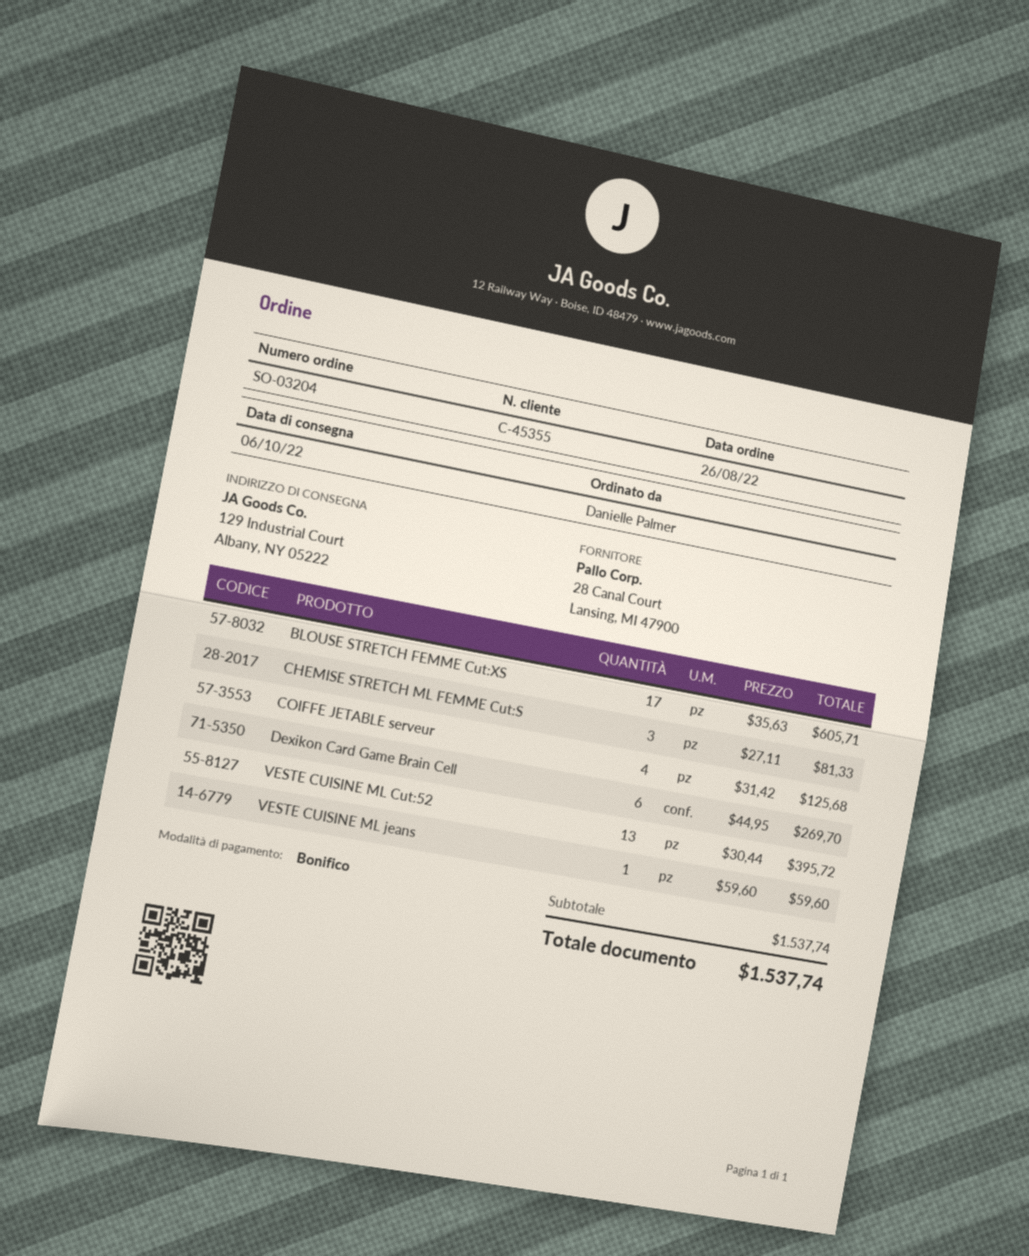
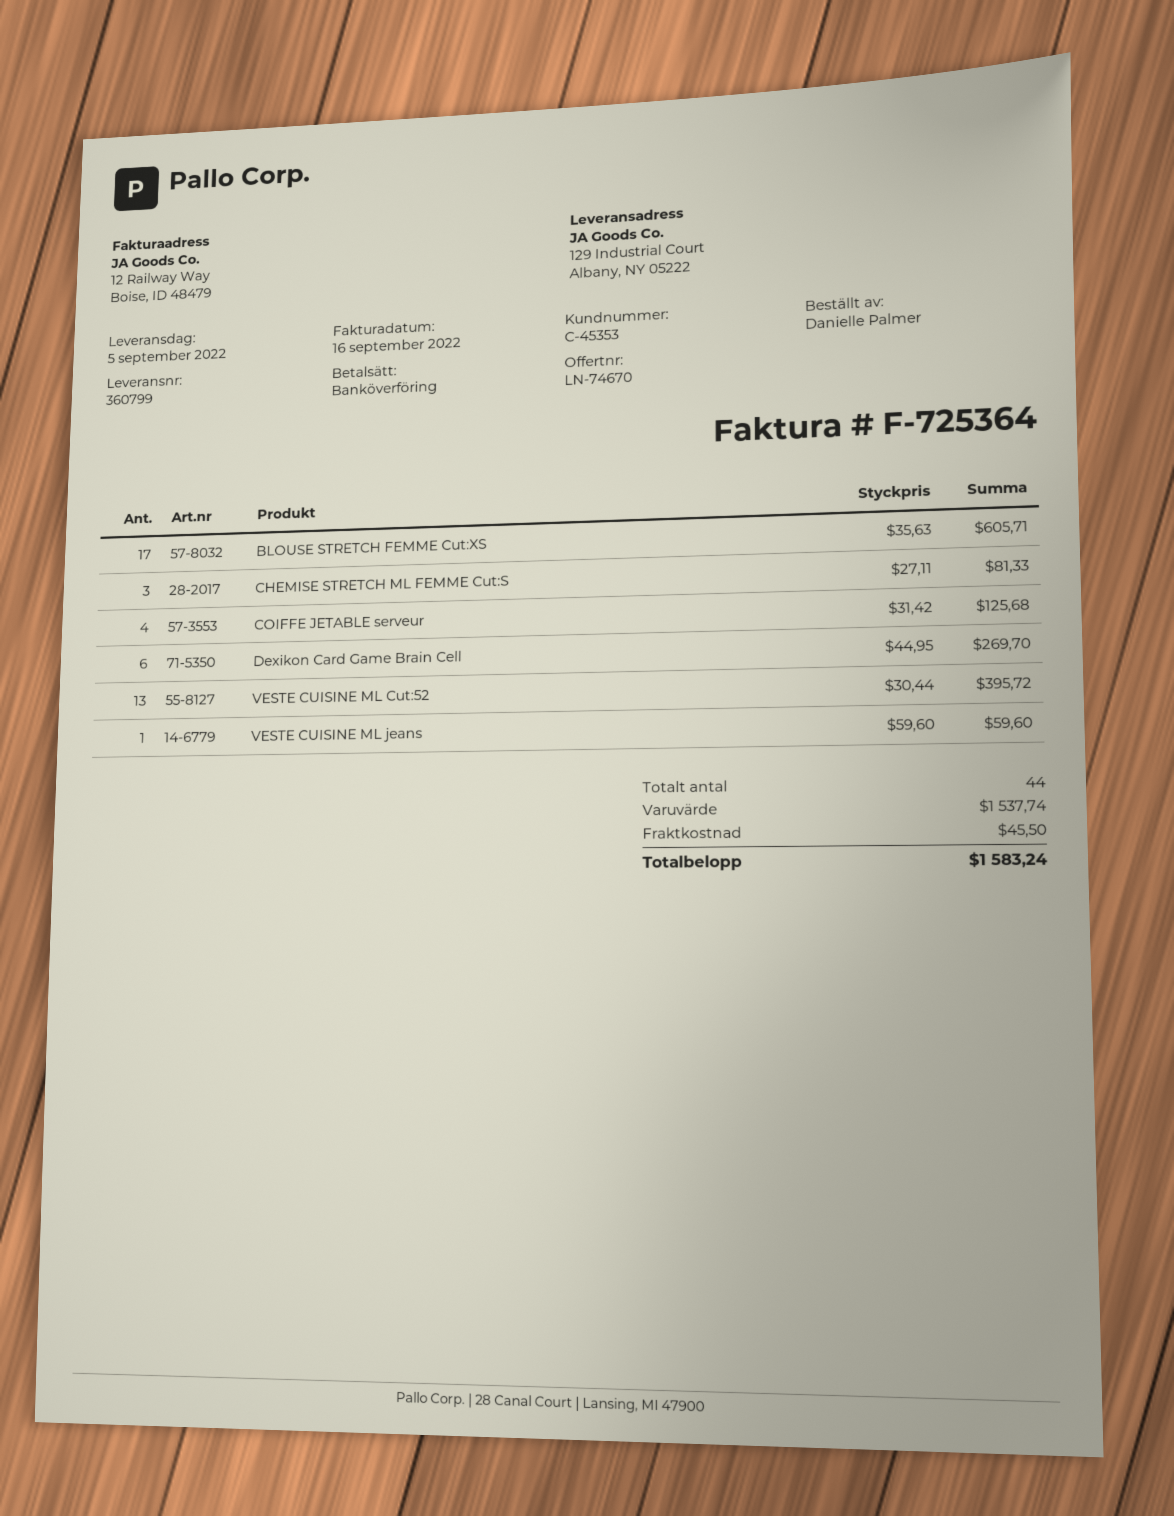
delivery date: 2022-10-06 -> 2022-09-05
customer number: C-45355 -> C-45353
shipping: none -> 45.50
total: 1537.74 -> 1583.24

